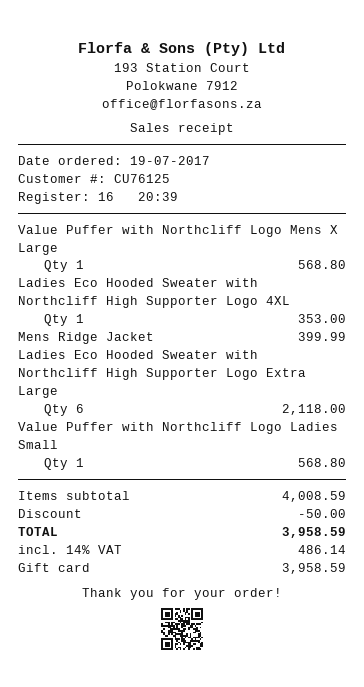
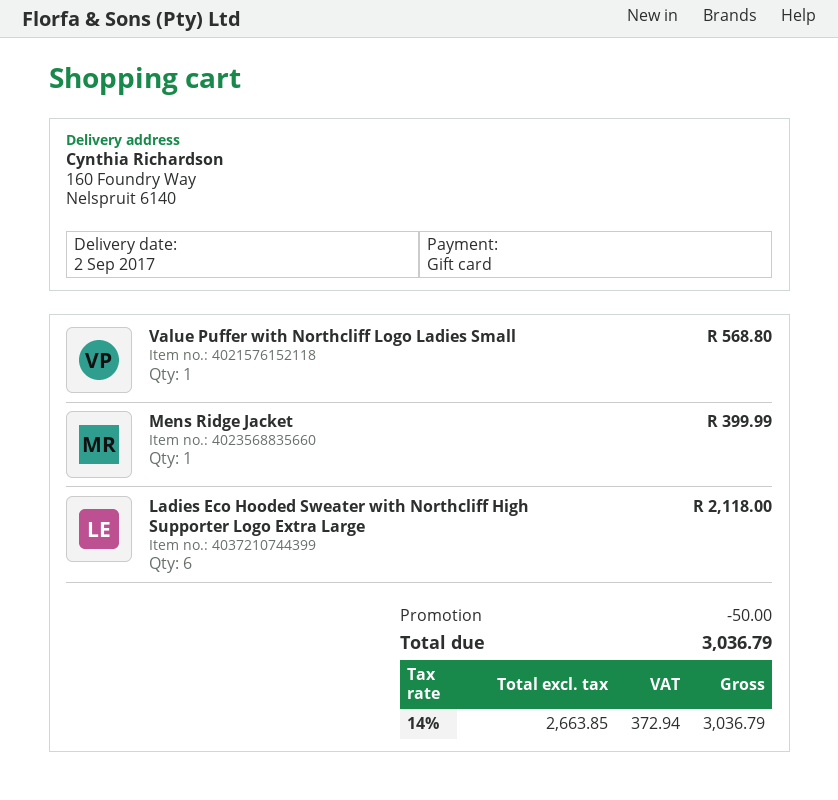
Value Puffer with Northcliff Logo Mens X Large: 1 for 568.80 -> none
Ladies Eco Hooded Sweater with Northcliff High Supporter Logo 4XL: 1 for 353.00 -> none
tax: 14% = 486.14 -> 14% = 372.94
total: 3958.59 -> 3036.79

